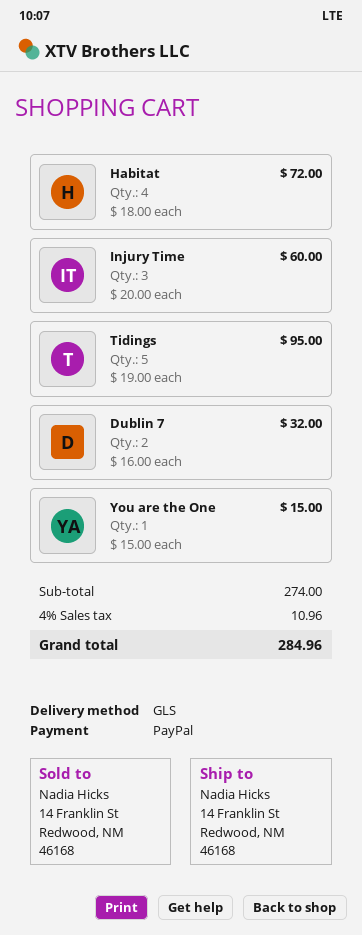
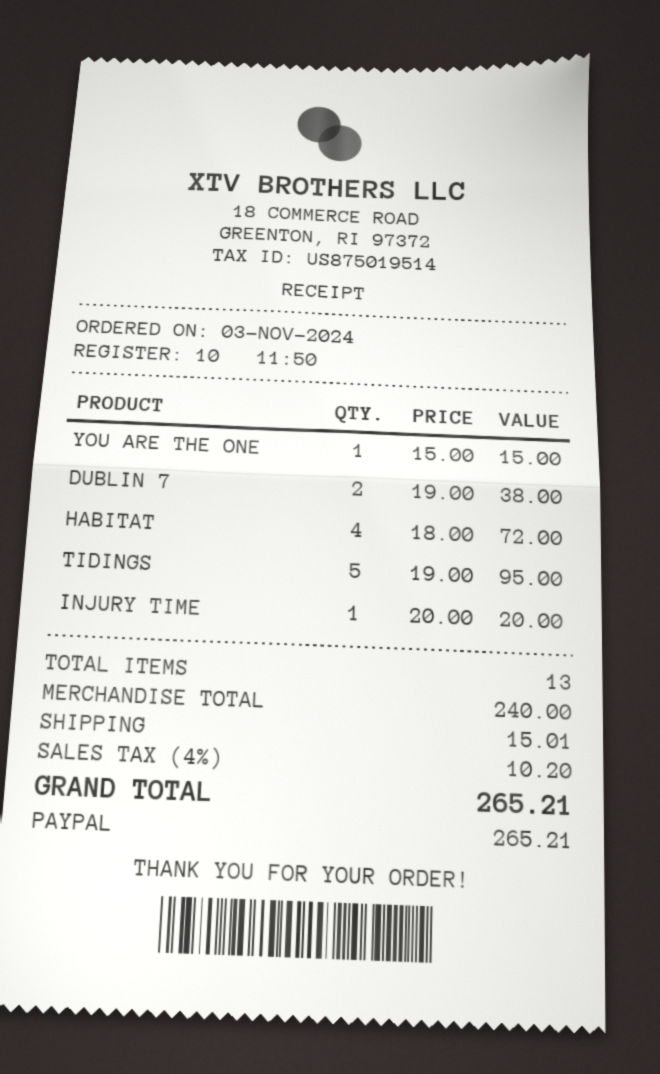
Injury Time: 3 x 20.00 = 60.00 -> 1 x 20.00 = 20.00
Dublin 7: 2 x 16.00 = 32.00 -> 2 x 19.00 = 38.00
subtotal: 274.00 -> 240.00
shipping: none -> 15.01
tax: 4% = 10.96 -> 4% = 10.20
total: 284.96 -> 265.21

